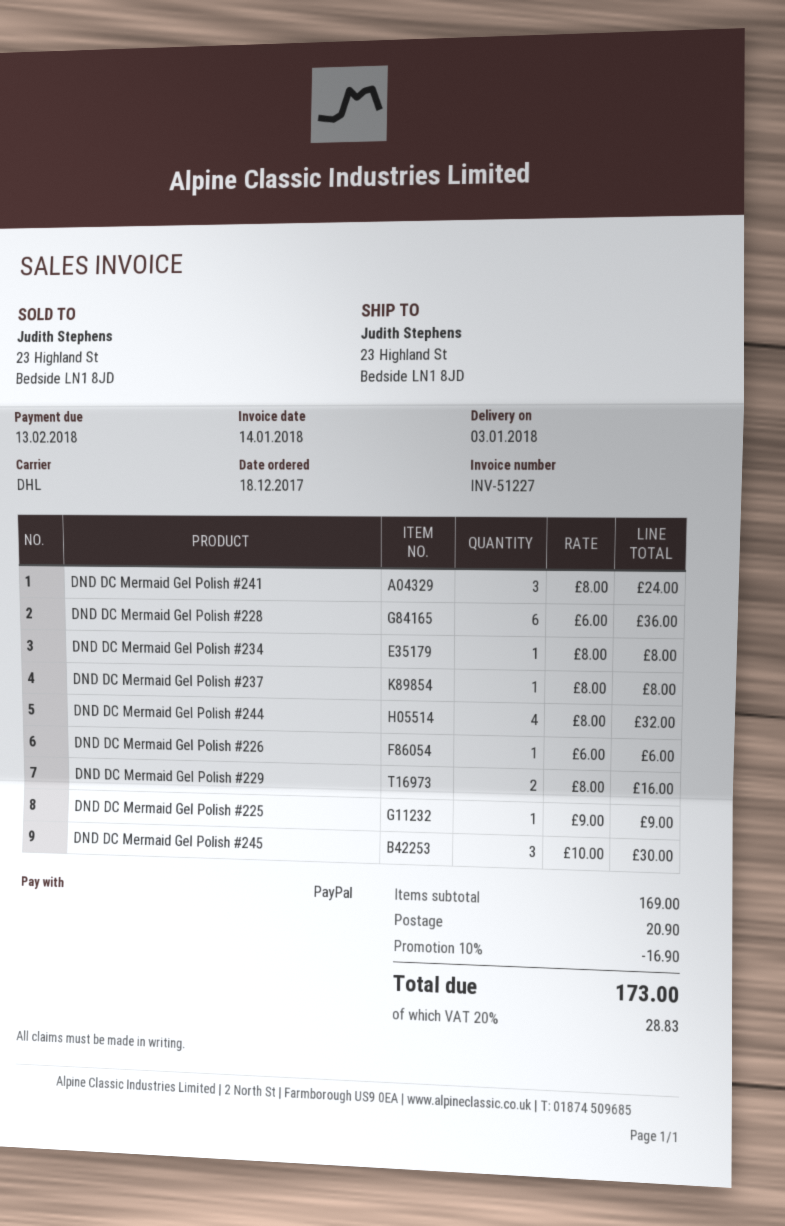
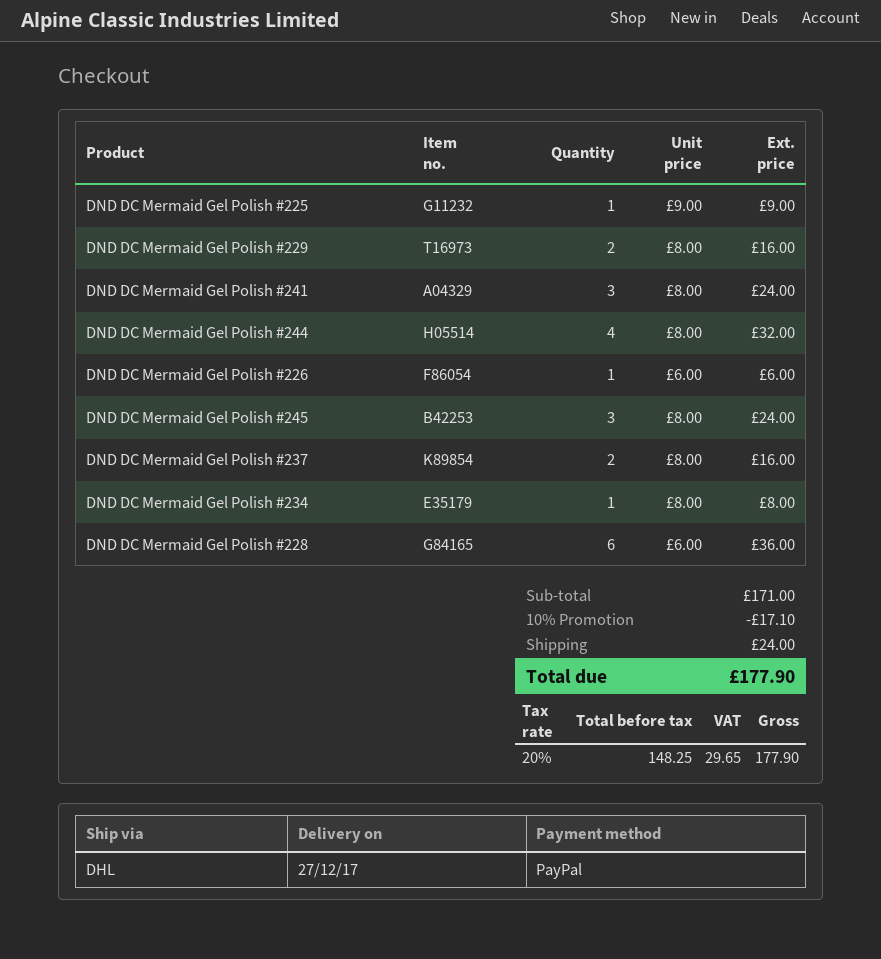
delivery date: 2018-01-03 -> 2017-12-27
DND DC Mermaid Gel Polish #237: 1 x 8.00 = 8.00 -> 2 x 8.00 = 16.00
DND DC Mermaid Gel Polish #245: 3 x 10.00 = 30.00 -> 3 x 8.00 = 24.00
subtotal: 169.00 -> 171.00
discount: 10% = 16.90 -> 10% = 17.10
shipping: 20.90 -> 24.00
tax: 20% = 28.83 -> 20% = 29.65
total: 173.00 -> 177.90

